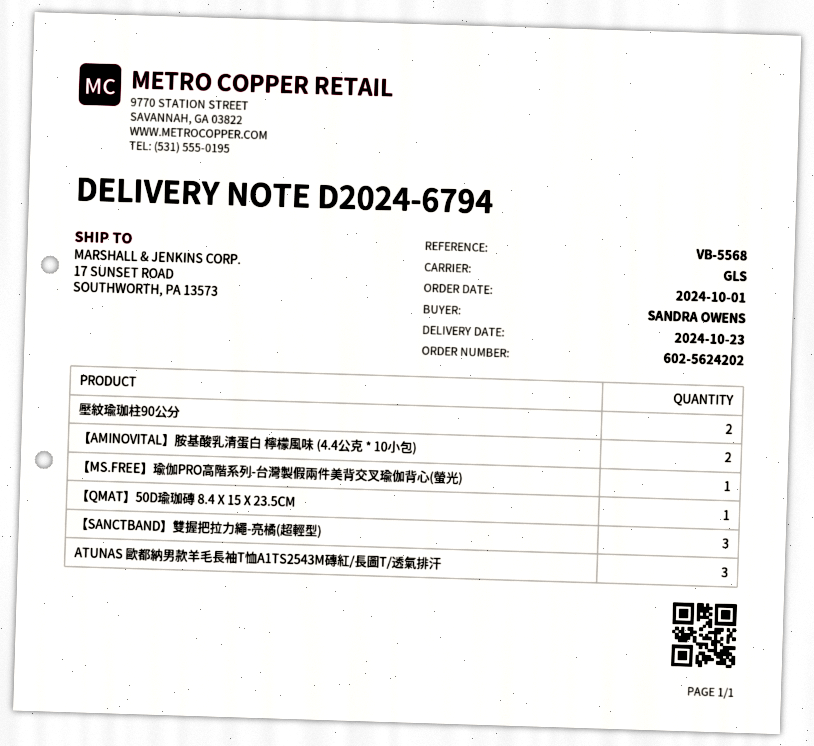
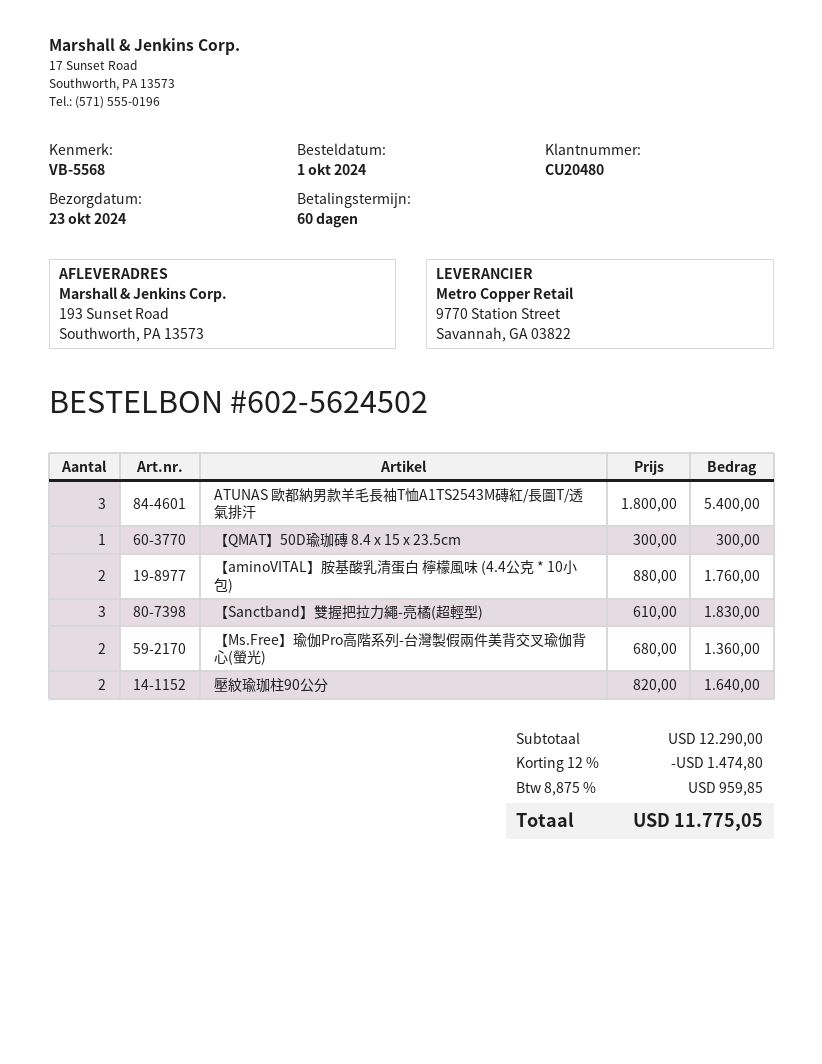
order number: 602-5624202 -> 602-5624502
ship to: 17 SUNSET ROAD, SOUTHWORTH, PA 13573 -> 193 Sunset Road, Southworth, PA 13573
【MS.FREE】瑜伽PRO高階系列-台灣製假兩件美背交叉瑜伽背心(螢光): 1 -> 2

